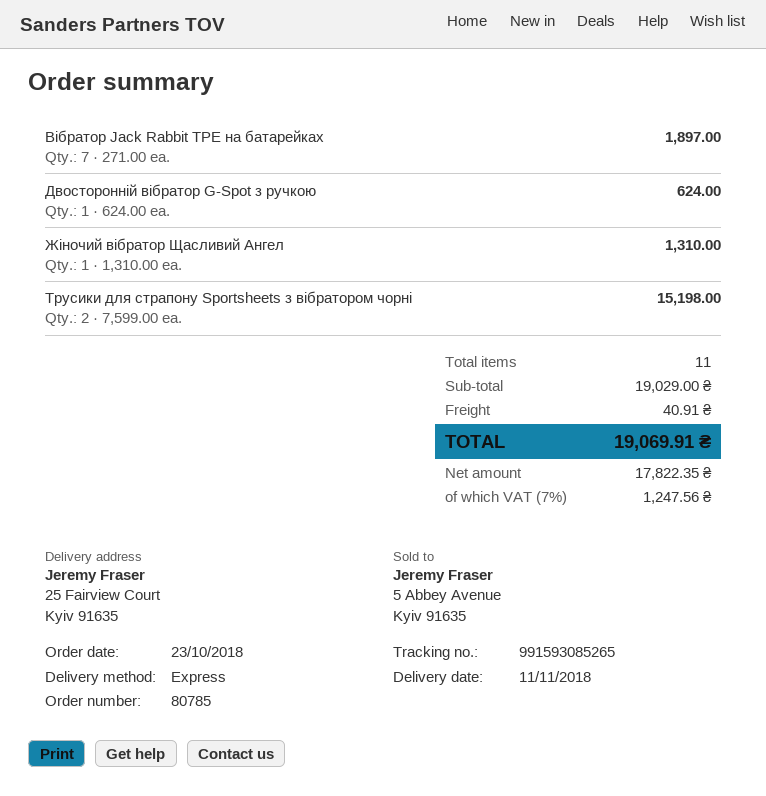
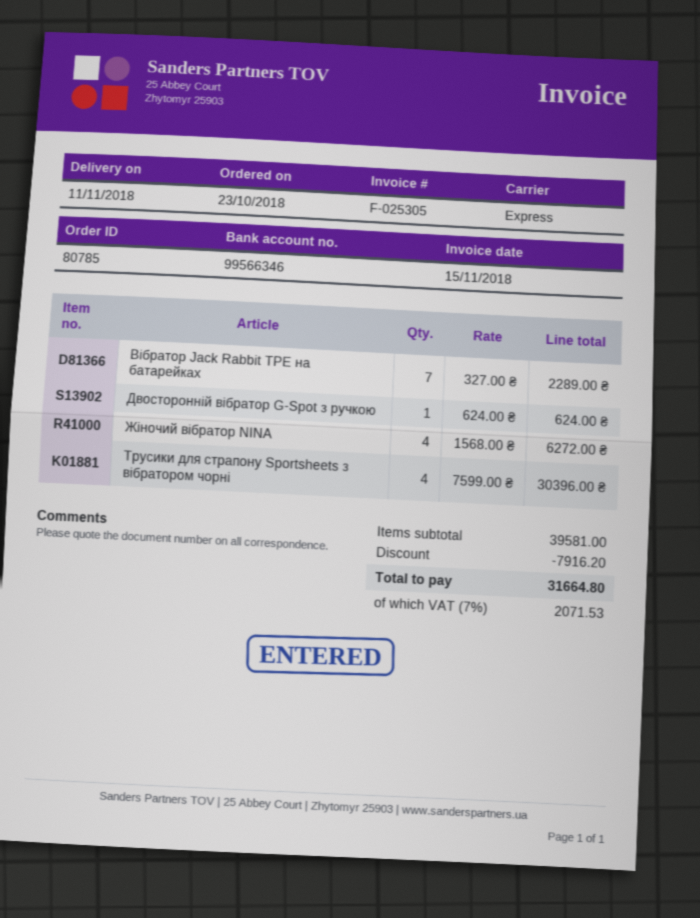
Вібратор Jack Rabbit TPE на батарейках: 7 x 271.00 = 1897.00 -> 7 x 327.00 = 2289.00
Жіночий вібратор Щасливий Ангел: 1 x 1310.00 = 1310.00 -> none
Трусики для страпону Sportsheets з вібратором чорні: 2 x 7599.00 = 15198.00 -> 4 x 7599.00 = 30396.00
Жіночий вібратор NINA: none -> 4 x 1568.00 = 6272.00
subtotal: 19029.00 -> 39581.00
discount: none -> 7916.20
shipping: 40.91 -> none
tax: 7% = 1247.56 -> 7% = 2071.53
total: 19069.91 -> 31664.80

